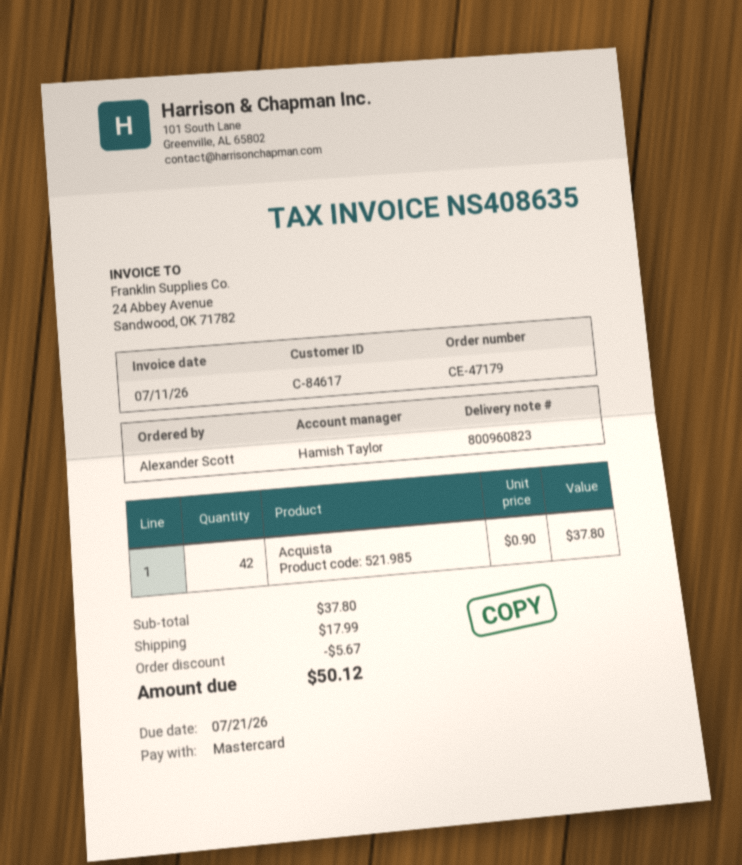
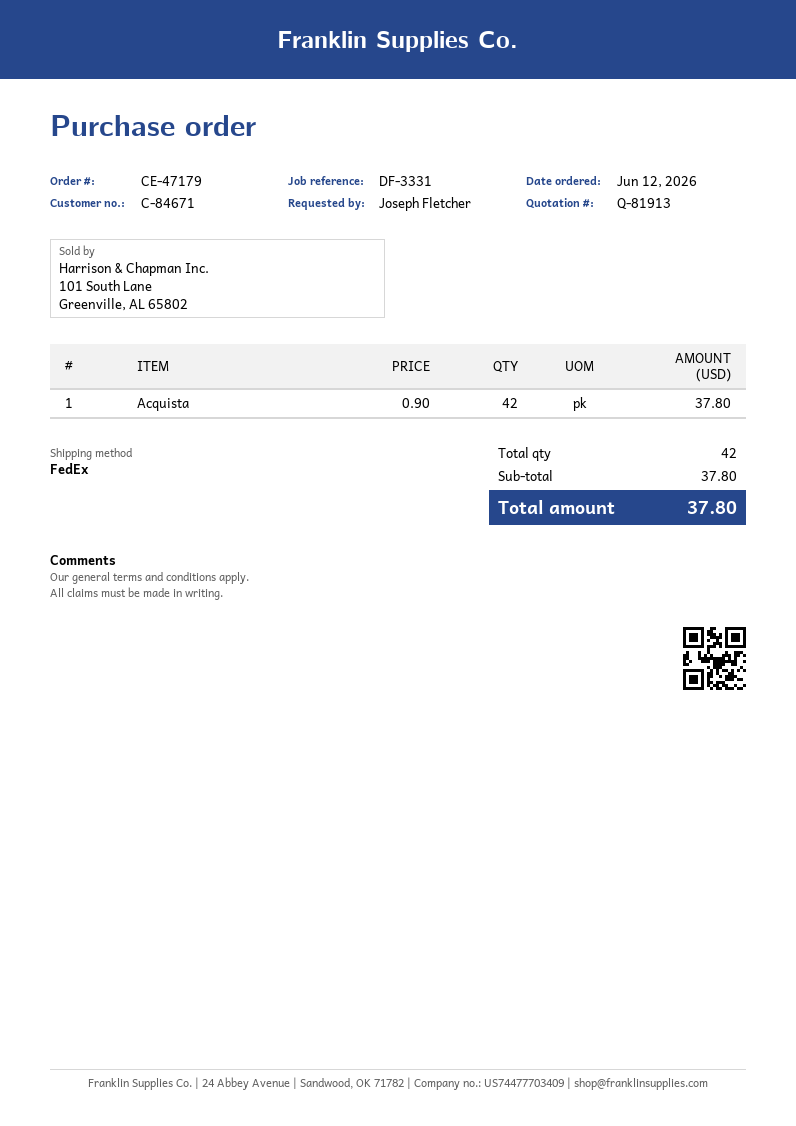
customer number: C-84617 -> C-84671
ordered by: Alexander Scott -> Joseph Fletcher
discount: 5.67 -> none
shipping: 17.99 -> none
total: 50.12 -> 37.80

